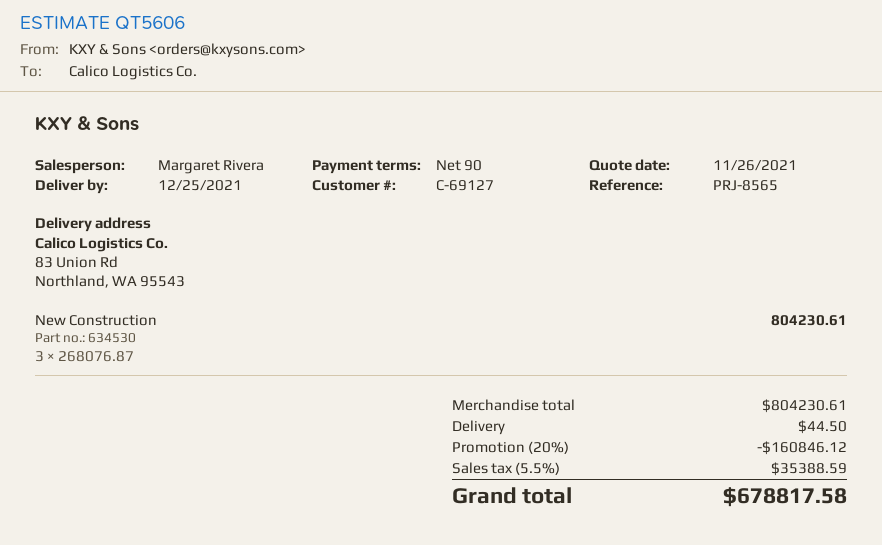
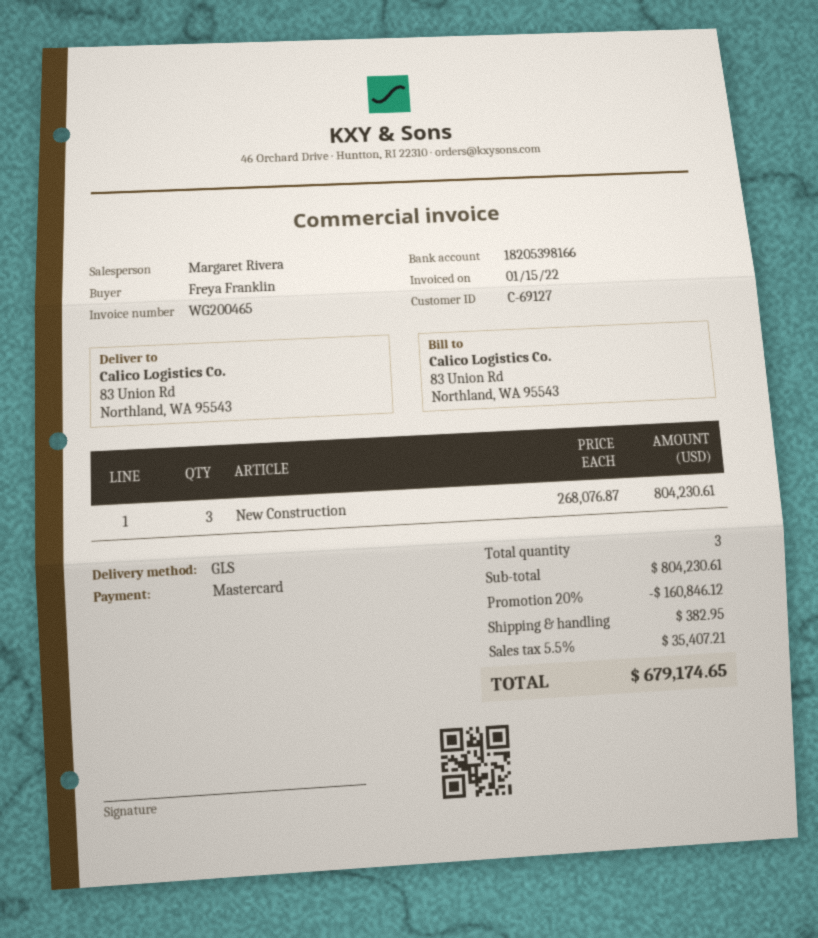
shipping: 44.50 -> 382.95
tax: 5.5% = 35388.59 -> 5.5% = 35407.21
total: 678817.58 -> 679174.65

